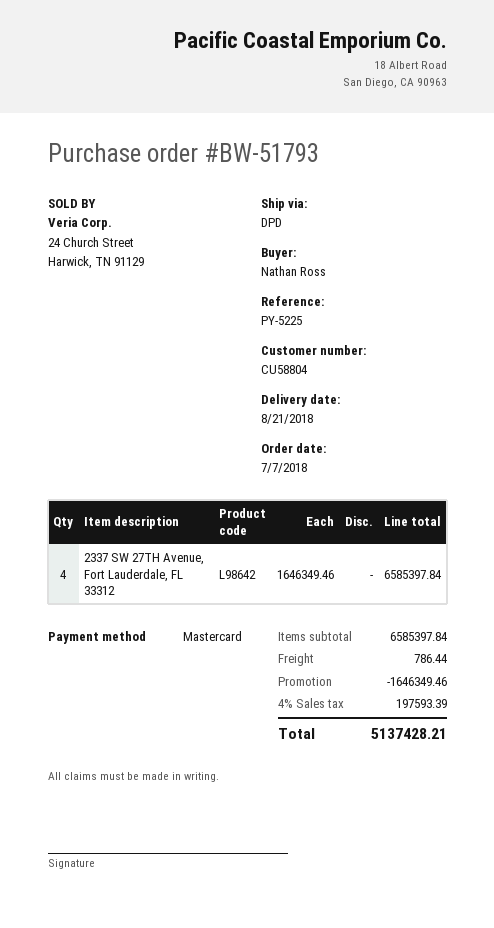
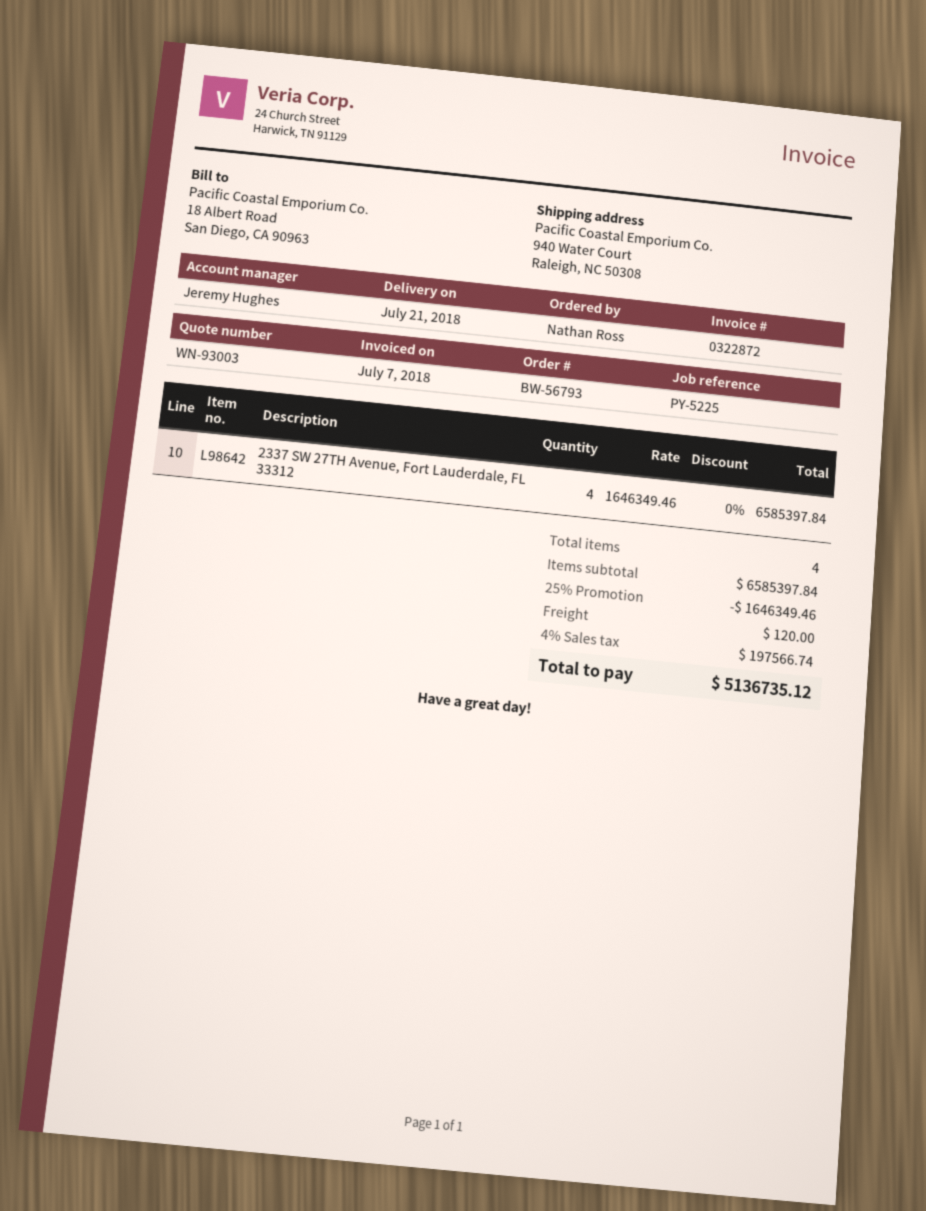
order number: BW-51793 -> BW-56793
delivery date: 2018-08-21 -> 2018-07-21
shipping: 786.44 -> 120.00
tax: 4% = 197593.39 -> 4% = 197566.74
total: 5137428.21 -> 5136735.12

